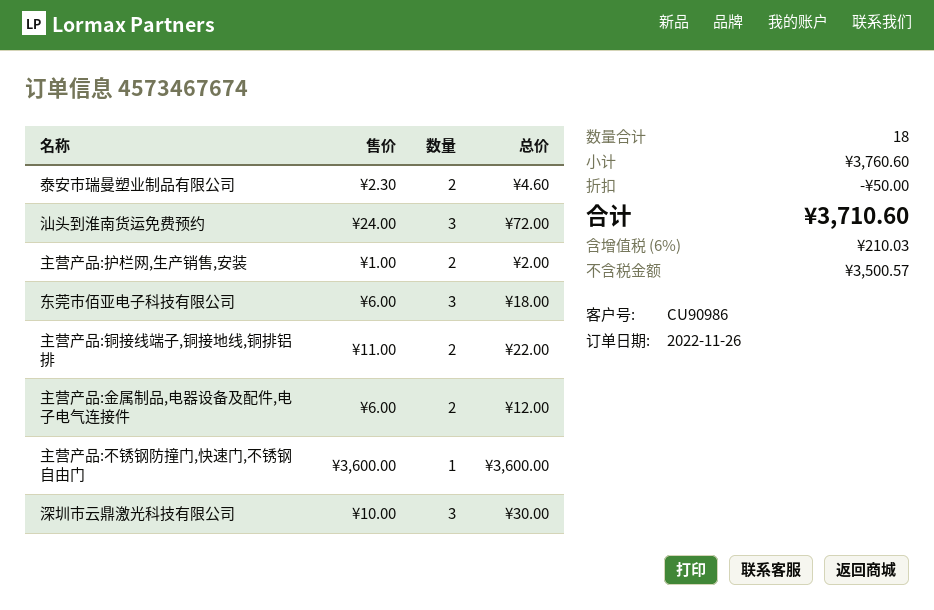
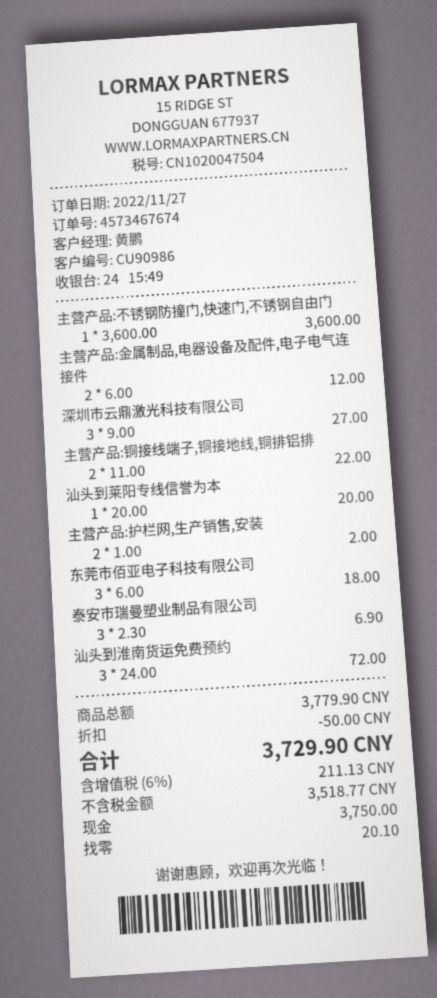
order date: 2022-11-26 -> 2022-11-27
泰安市瑞曼塑业制品有限公司: 2 x 2.30 = 4.60 -> 3 x 2.30 = 6.90
深圳市云鼎激光科技有限公司: 3 x 10.00 = 30.00 -> 3 x 9.00 = 27.00
汕头到莱阳专线信誉为本: none -> 1 x 20.00 = 20.00
subtotal: 3760.60 -> 3779.90
net: 3500.57 -> 3518.77
tax: 6% = 210.03 -> 6% = 211.13
total: 3710.60 -> 3729.90

